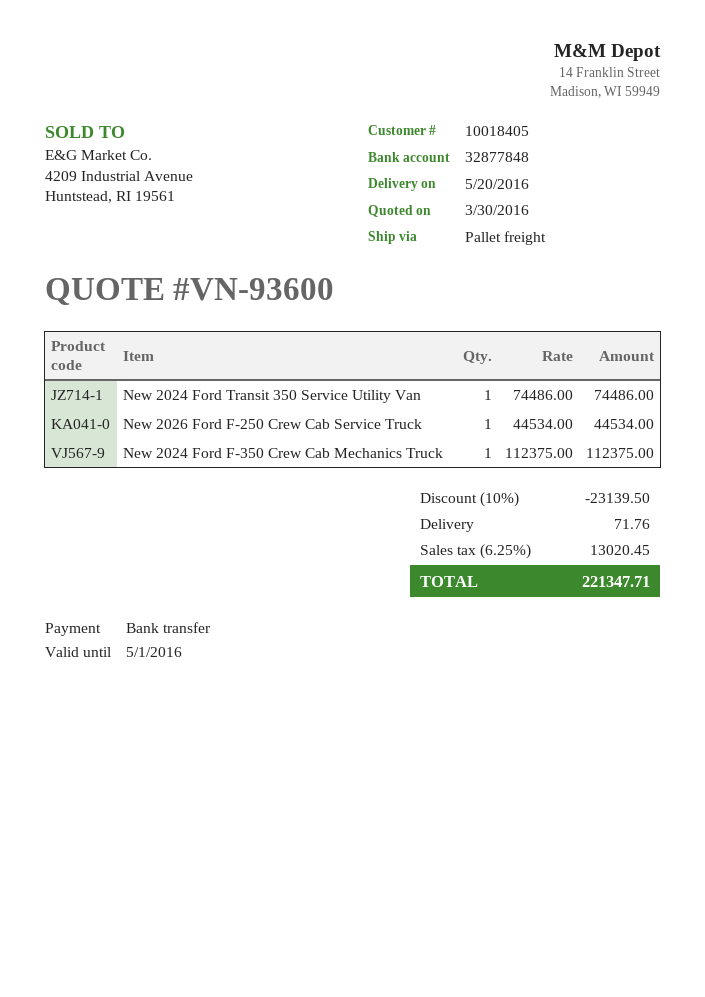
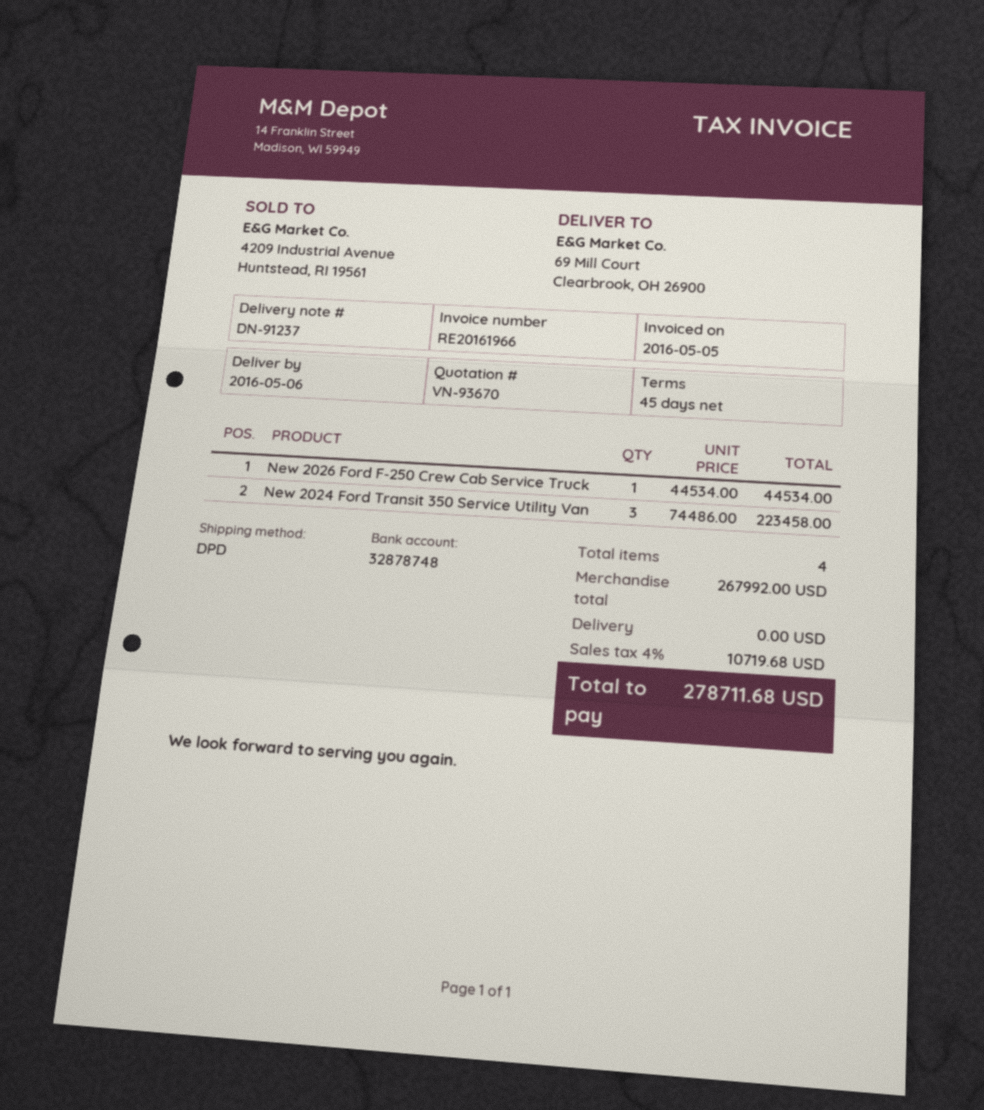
quote number: VN-93600 -> VN-93670
delivery date: 2016-05-20 -> 2016-05-06
bank account: 32877848 -> 32878748
shipping method: pallet freight -> DPD
New 2024 Ford Transit 350 Service Utility Van: 1 x 74486.00 = 74486.00 -> 3 x 74486.00 = 223458.00
New 2024 Ford F-350 Crew Cab Mechanics Truck: 1 x 112375.00 = 112375.00 -> none
discount: 10% = 23139.50 -> none
shipping: 71.76 -> 0.00
tax: 6.25% = 13020.45 -> 4% = 10719.68
total: 221347.71 -> 278711.68

